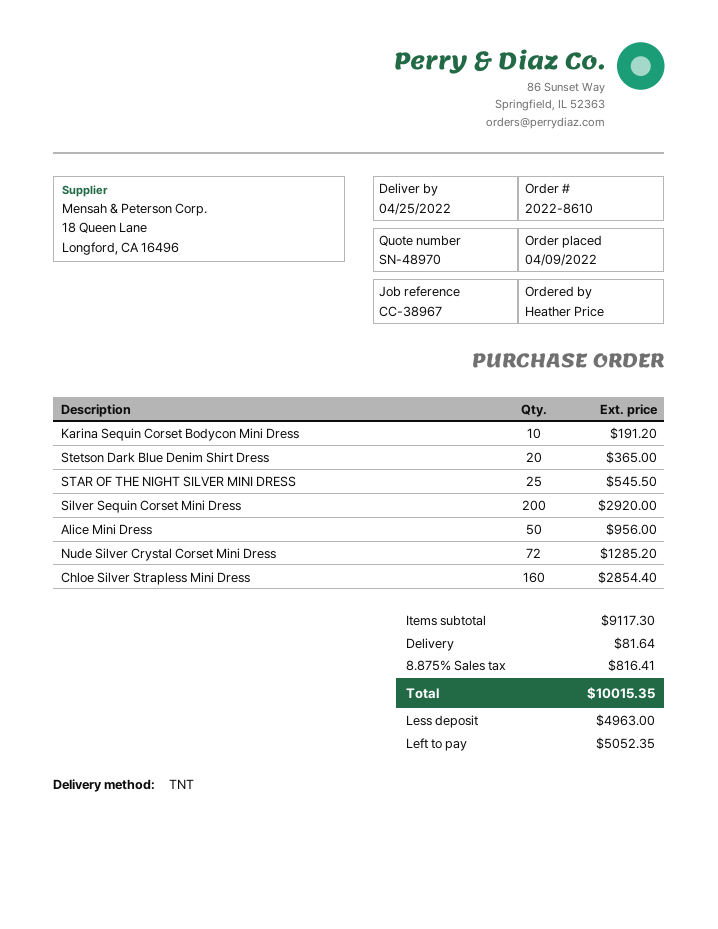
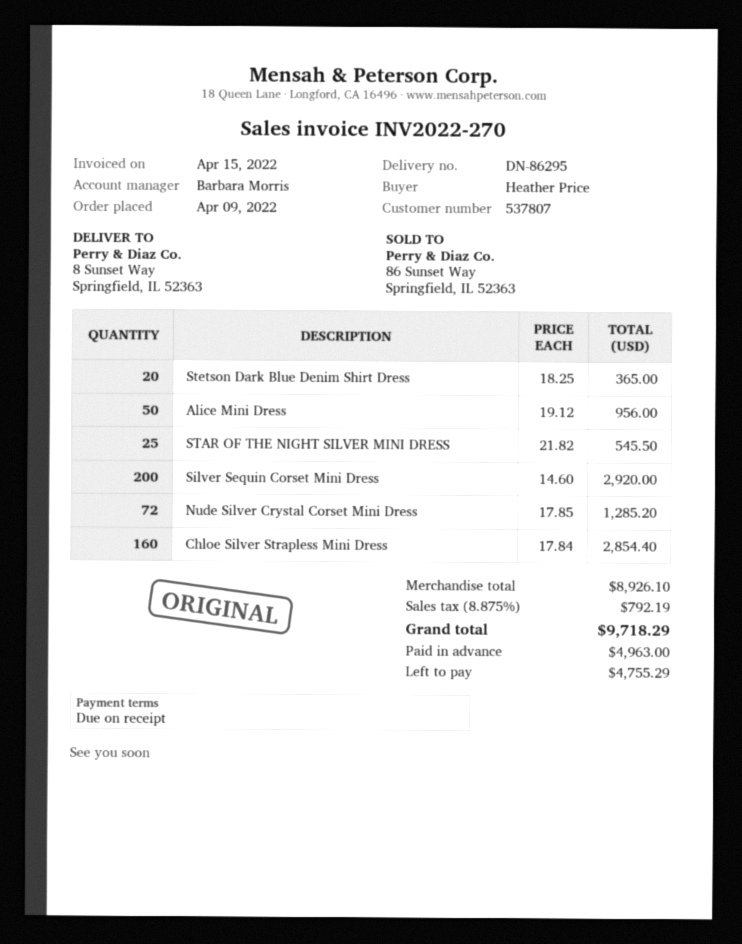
Karina Sequin Corset Bodycon Mini Dress: 10 for 191.20 -> none
subtotal: 9117.30 -> 8926.10
shipping: 81.64 -> none
tax: 8.875% = 816.41 -> 8.875% = 792.19
total: 10015.35 -> 9718.29
balance: 5052.35 -> 4755.29

